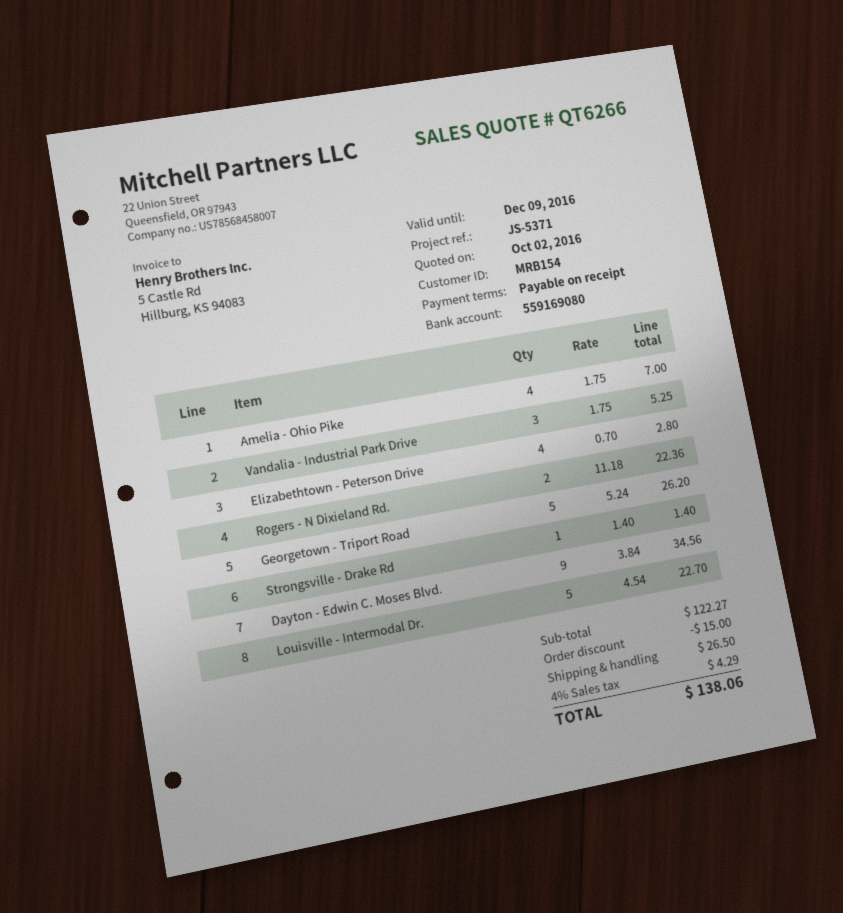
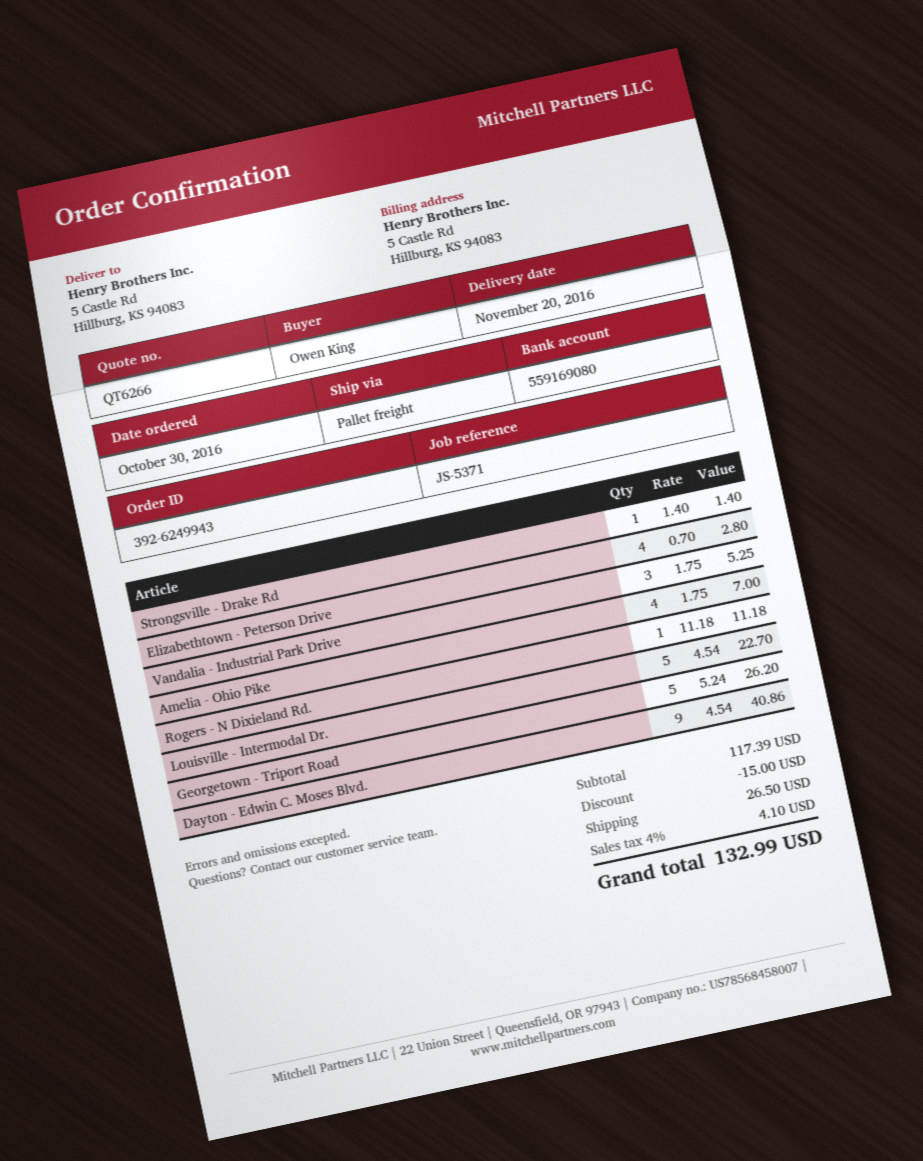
Rogers - N Dixieland Rd.: 2 x 11.18 = 22.36 -> 1 x 11.18 = 11.18
Dayton - Edwin C. Moses Blvd.: 9 x 3.84 = 34.56 -> 9 x 4.54 = 40.86
subtotal: 122.27 -> 117.39
tax: 4% = 4.29 -> 4% = 4.10
total: 138.06 -> 132.99

